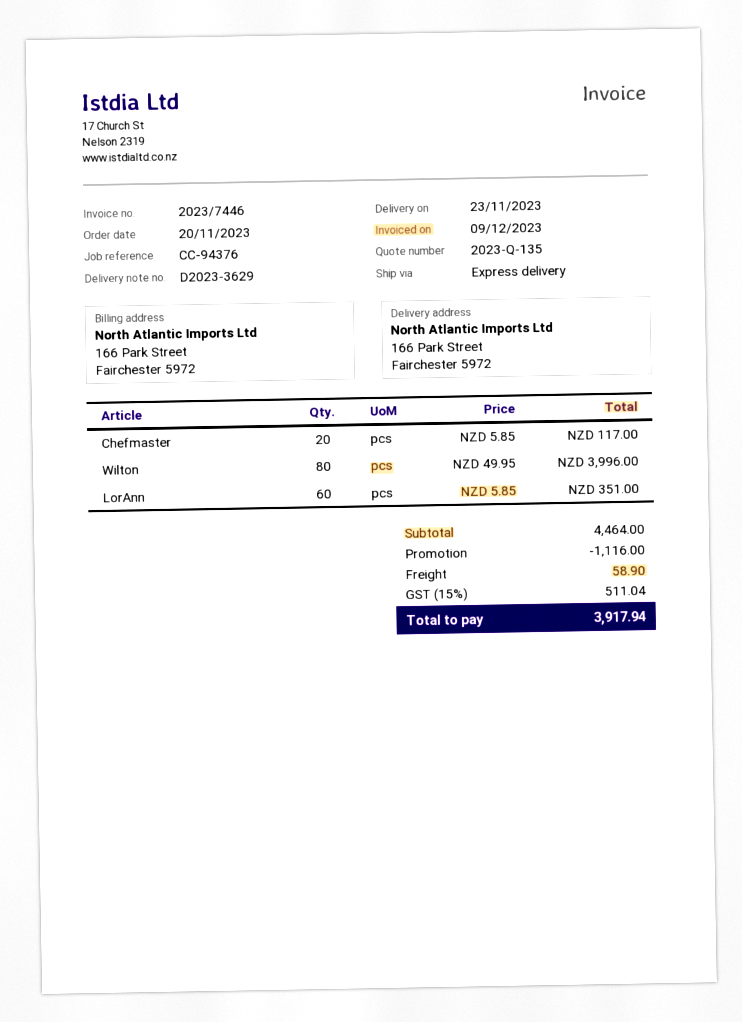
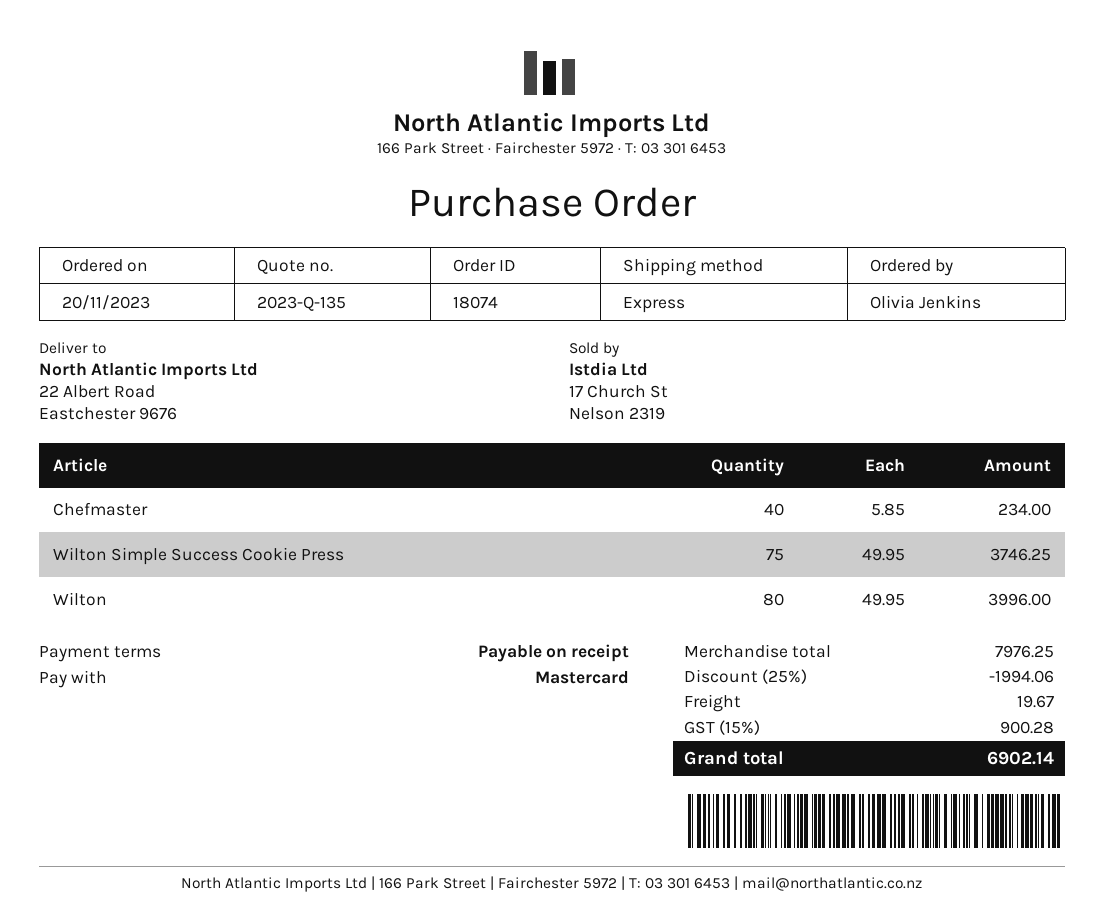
ship to: 166 Park Street, Fairchester 5972 -> 22 Albert Road, Eastchester 9676
Chefmaster: 20 x 5.85 = 117.00 -> 40 x 5.85 = 234.00
LorAnn: 60 x 5.85 = 351.00 -> none
Wilton Simple Success Cookie Press: none -> 75 x 49.95 = 3746.25
subtotal: 4464.00 -> 7976.25
discount: 1116.00 -> 1994.06
shipping: 58.90 -> 19.67
tax: 15% = 511.04 -> 15% = 900.28
total: 3917.94 -> 6902.14

